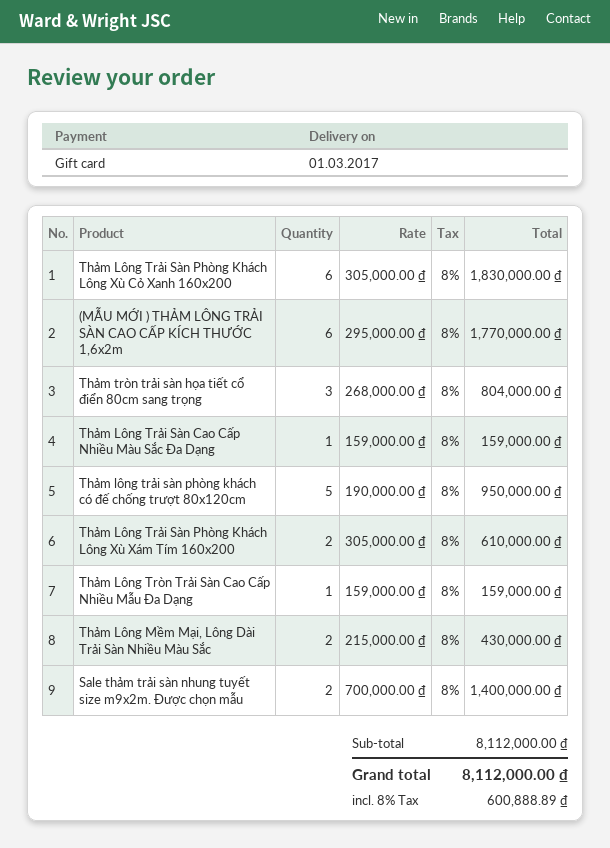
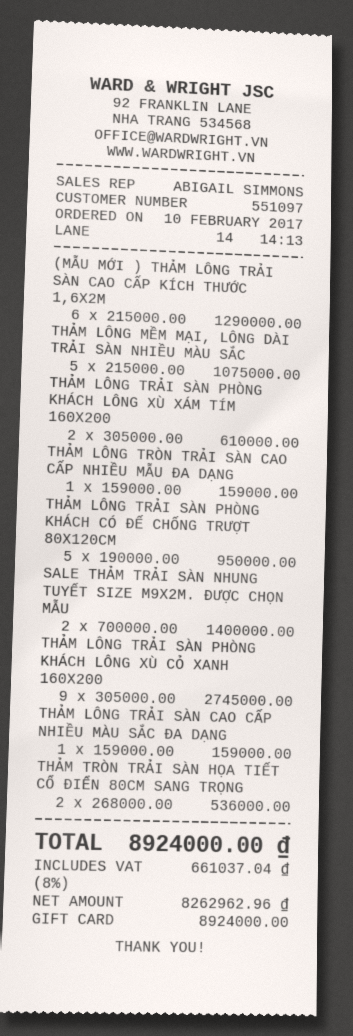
Thảm Lông Trải Sàn Phòng Khách Lông Xù Cỏ Xanh 160x200: 6 x 305000.00 = 1830000.00 -> 9 x 305000.00 = 2745000.00
(MẪU MỚI ) THẢM LÔNG TRẢI SÀN CAO CẤP KÍCH THƯỚC 1,6x2m: 6 x 295000.00 = 1770000.00 -> 6 x 215000.00 = 1290000.00
Thảm tròn trải sàn họa tiết cổ điển 80cm sang trọng: 3 x 268000.00 = 804000.00 -> 2 x 268000.00 = 536000.00
Thảm Lông Mềm Mại, Lông Dài Trải Sàn Nhiều Màu Sắc: 2 x 215000.00 = 430000.00 -> 5 x 215000.00 = 1075000.00
tax: 8% = 600888.89 -> 8% = 661037.04
total: 8112000.00 -> 8924000.00

